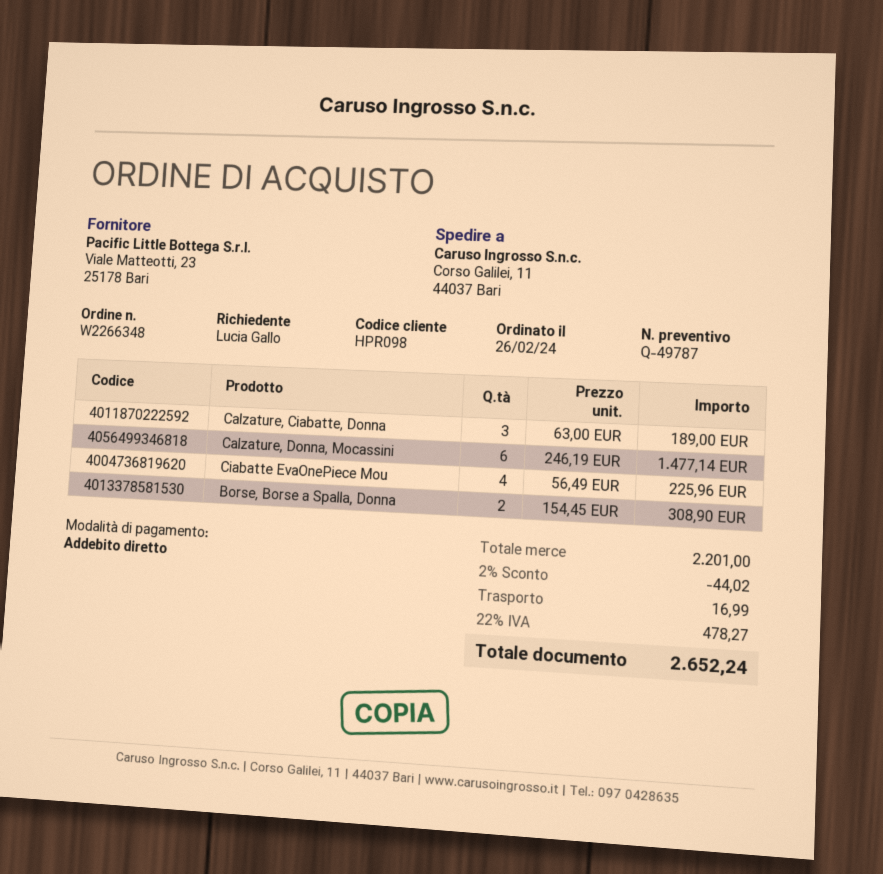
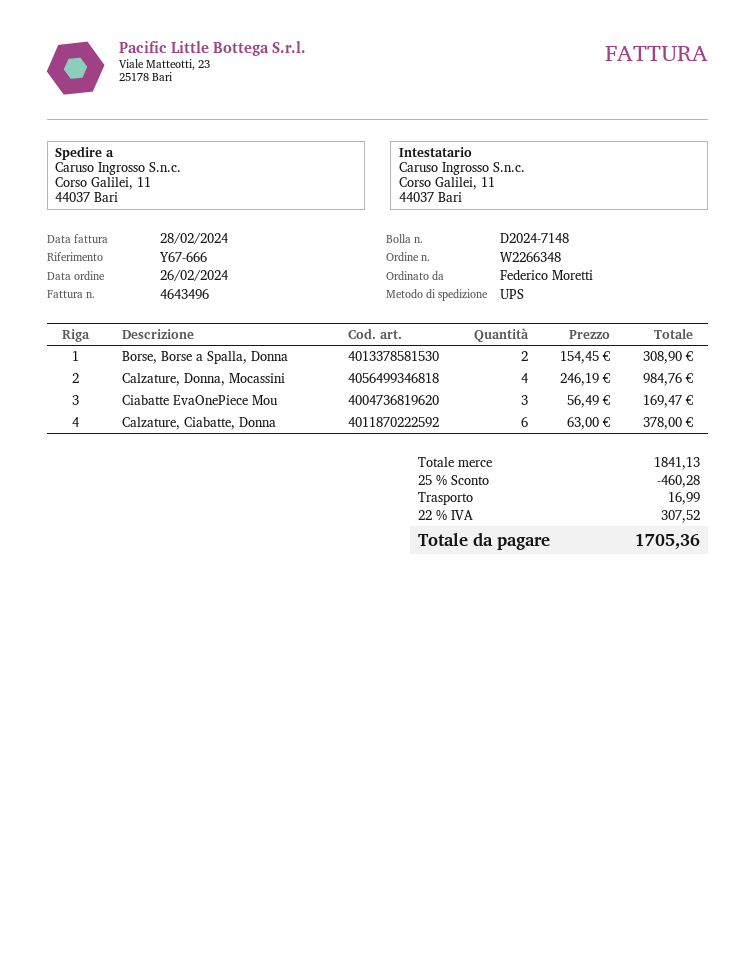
ordered by: Lucia Gallo -> Federico Moretti
Calzature, Ciabatte, Donna: 3 x 63.00 = 189.00 -> 6 x 63.00 = 378.00
Calzature, Donna, Mocassini: 6 x 246.19 = 1477.14 -> 4 x 246.19 = 984.76
Ciabatte EvaOnePiece Mou: 4 x 56.49 = 225.96 -> 3 x 56.49 = 169.47
subtotal: 2201.00 -> 1841.13
discount: 2% = 44.02 -> 25% = 460.28
tax: 22% = 478.27 -> 22% = 307.52
total: 2652.24 -> 1705.36

